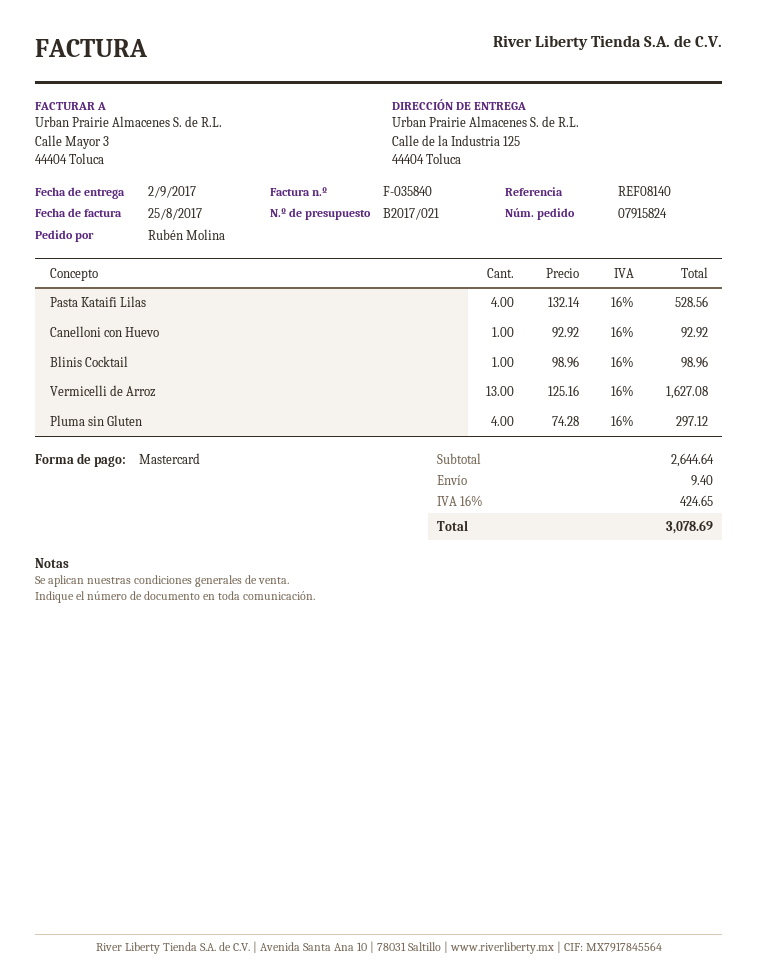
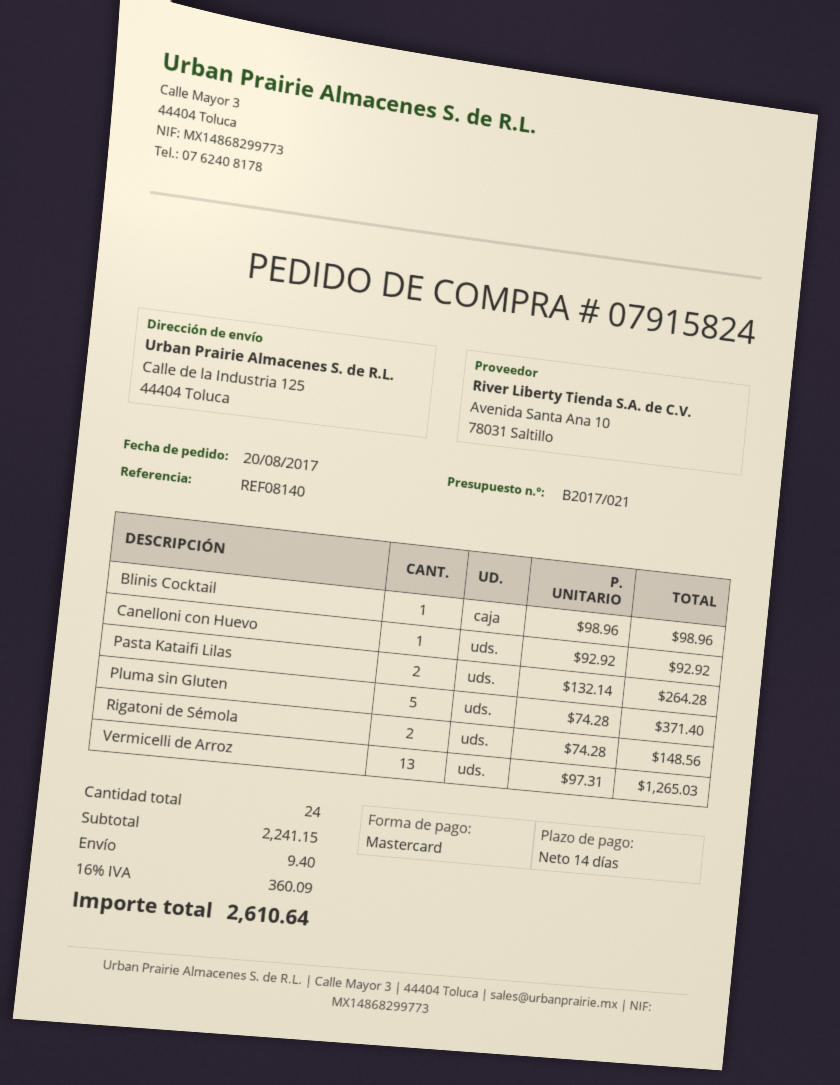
Pasta Kataifi Lilas: 4 x 132.14 = 528.56 -> 2 x 132.14 = 264.28
Vermicelli de Arroz: 13 x 125.16 = 1627.08 -> 13 x 97.31 = 1265.03
Pluma sin Gluten: 4 x 74.28 = 297.12 -> 5 x 74.28 = 371.40
Rigatoni de Sémola: none -> 2 x 74.28 = 148.56
subtotal: 2644.64 -> 2241.15
tax: 16% = 424.65 -> 16% = 360.09
total: 3078.69 -> 2610.64

